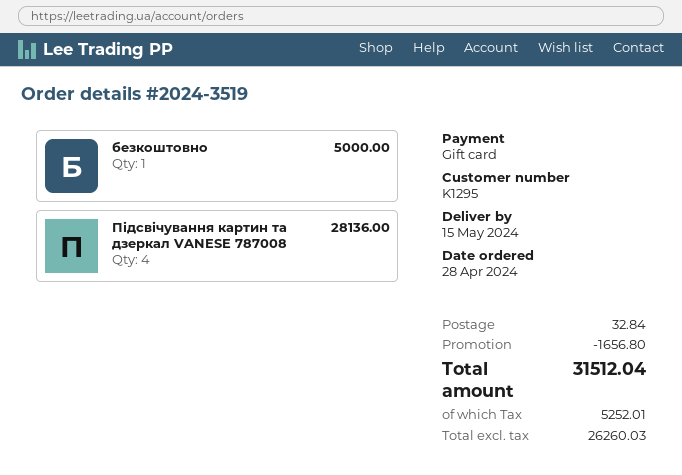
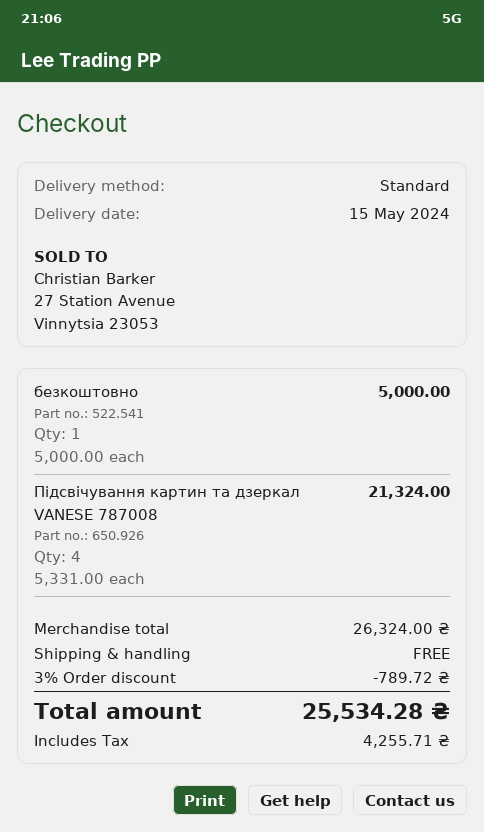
Підсвічування картин та дзеркал VANESE 787008: 4 for 28136.00 -> 4 for 21324.00
discount: 1656.80 -> 789.72
shipping: 32.84 -> 0.00
tax: 5252.01 -> 4255.71
total: 31512.04 -> 25534.28

